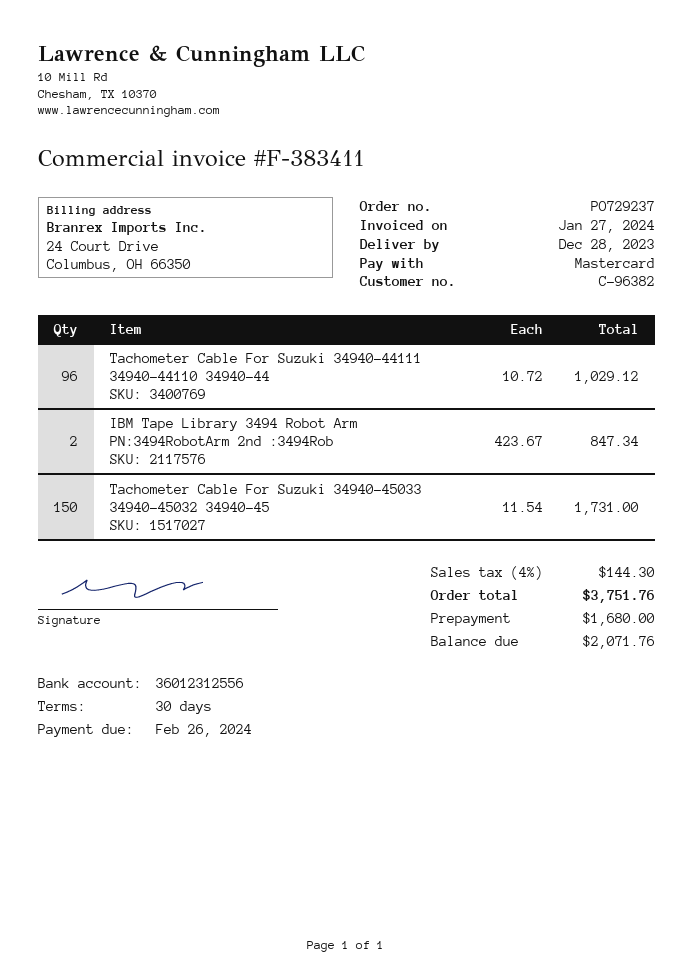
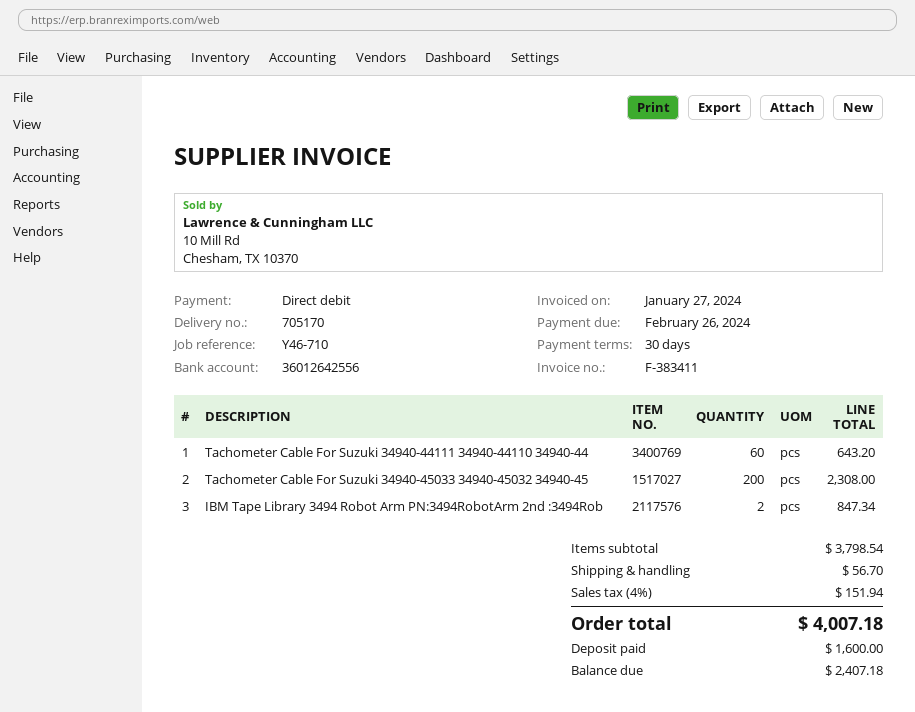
payment method: Mastercard -> direct debit
bank account: 36012312556 -> 36012642556
Tachometer Cable For Suzuki 34940-44111 34940-44110 34940-44: 96 for 1029.12 -> 60 for 643.20
Tachometer Cable For Suzuki 34940-45033 34940-45032 34940-45: 150 for 1731.00 -> 200 for 2308.00
shipping: none -> 56.70
tax: 4% = 144.30 -> 4% = 151.94
total: 3751.76 -> 4007.18
deposit: 1680.00 -> 1600.00
balance: 2071.76 -> 2407.18

